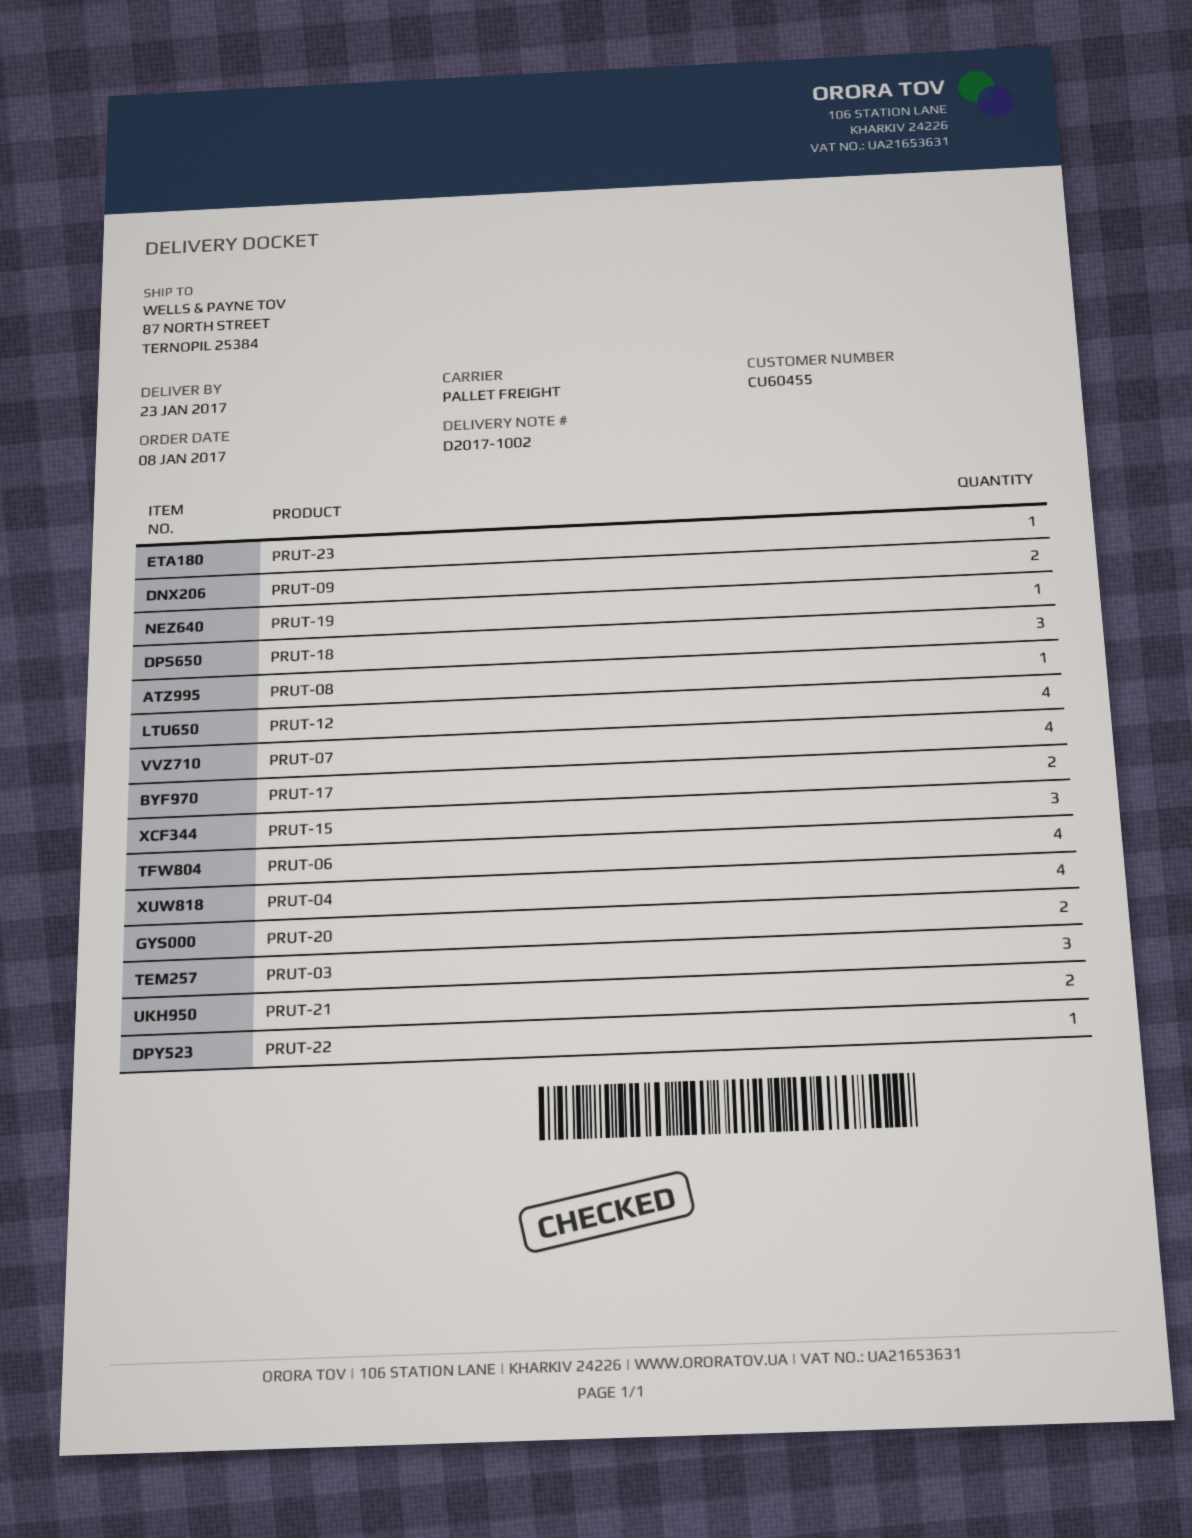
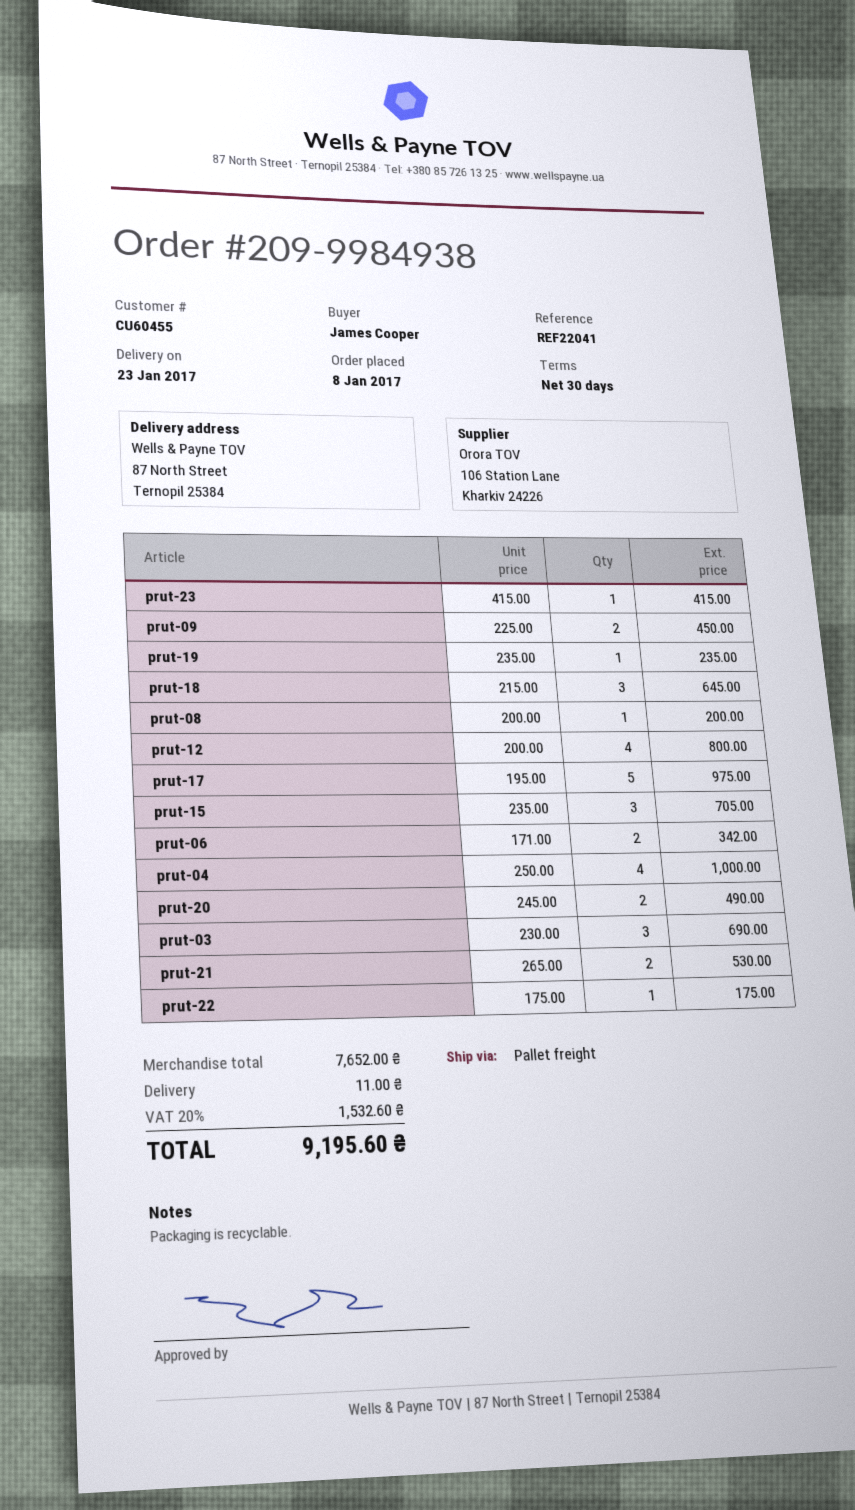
PRUT-07: 4 -> none
PRUT-17: 2 -> 5
PRUT-06: 4 -> 2

